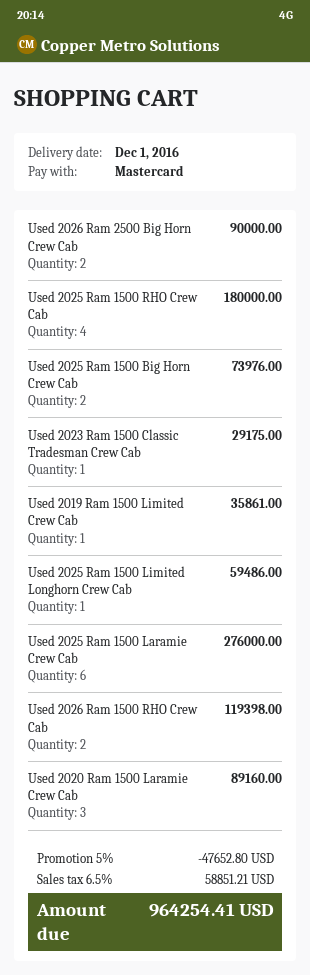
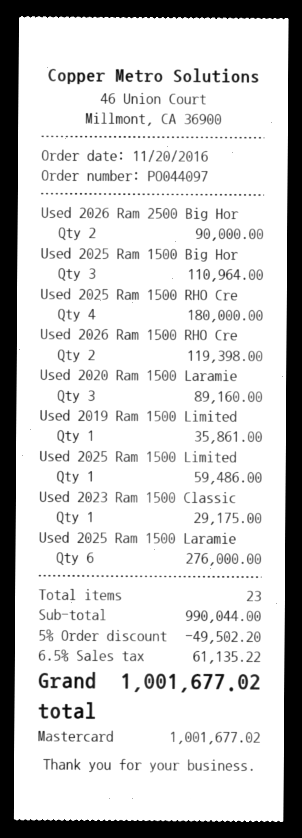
Used 2025 Ram 1500 Big Horn Crew Cab: 2 for 73976.00 -> 3 for 110964.00
discount: 5% = 47652.80 -> 5% = 49502.20
tax: 6.5% = 58851.21 -> 6.5% = 61135.22
total: 964254.41 -> 1001677.02

